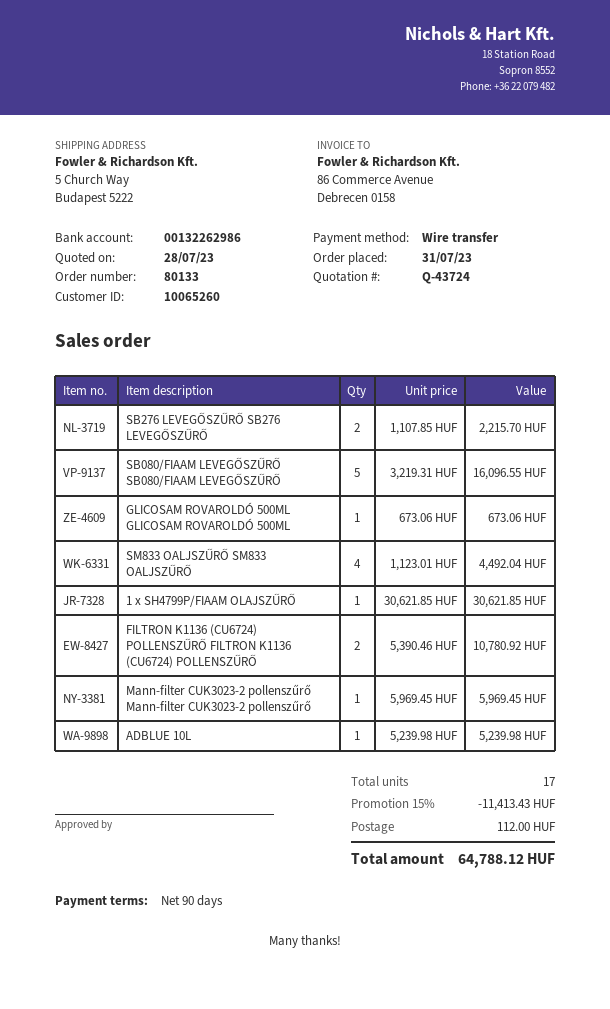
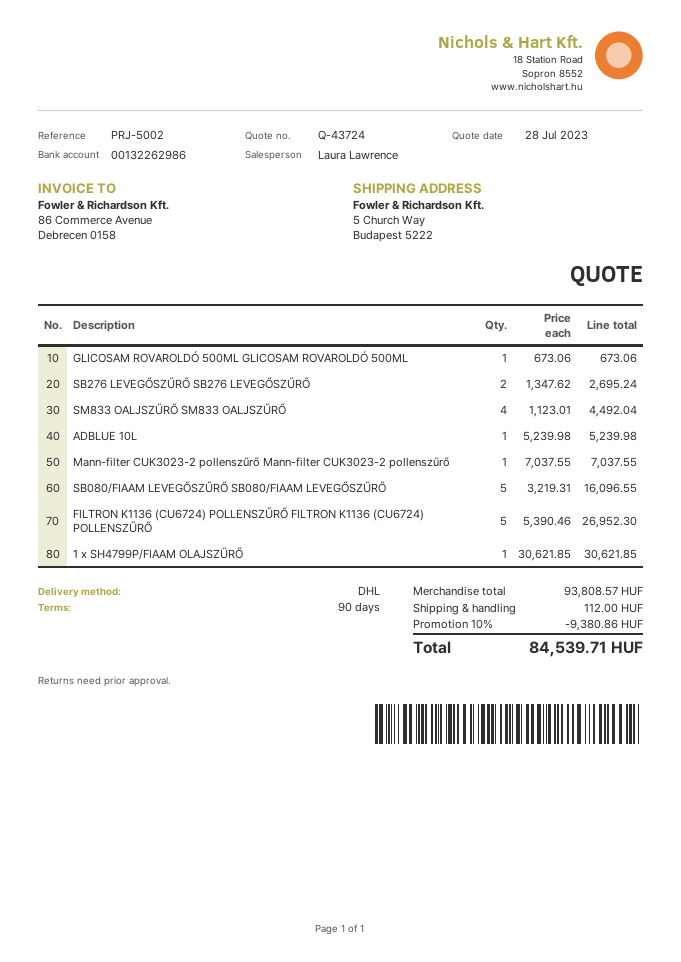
SB276 LEVEGŐSZŰRŐ SB276 LEVEGŐSZŰRŐ: 2 x 1107.85 = 2215.70 -> 2 x 1347.62 = 2695.24
FILTRON K1136 (CU6724) POLLENSZŰRŐ FILTRON K1136 (CU6724) POLLENSZŰRŐ: 2 x 5390.46 = 10780.92 -> 5 x 5390.46 = 26952.30
Mann-filter CUK3023-2 pollenszűrő Mann-filter CUK3023-2 pollenszűrő: 1 x 5969.45 = 5969.45 -> 1 x 7037.55 = 7037.55
discount: 15% = 11413.43 -> 10% = 9380.86
total: 64788.12 -> 84539.71

